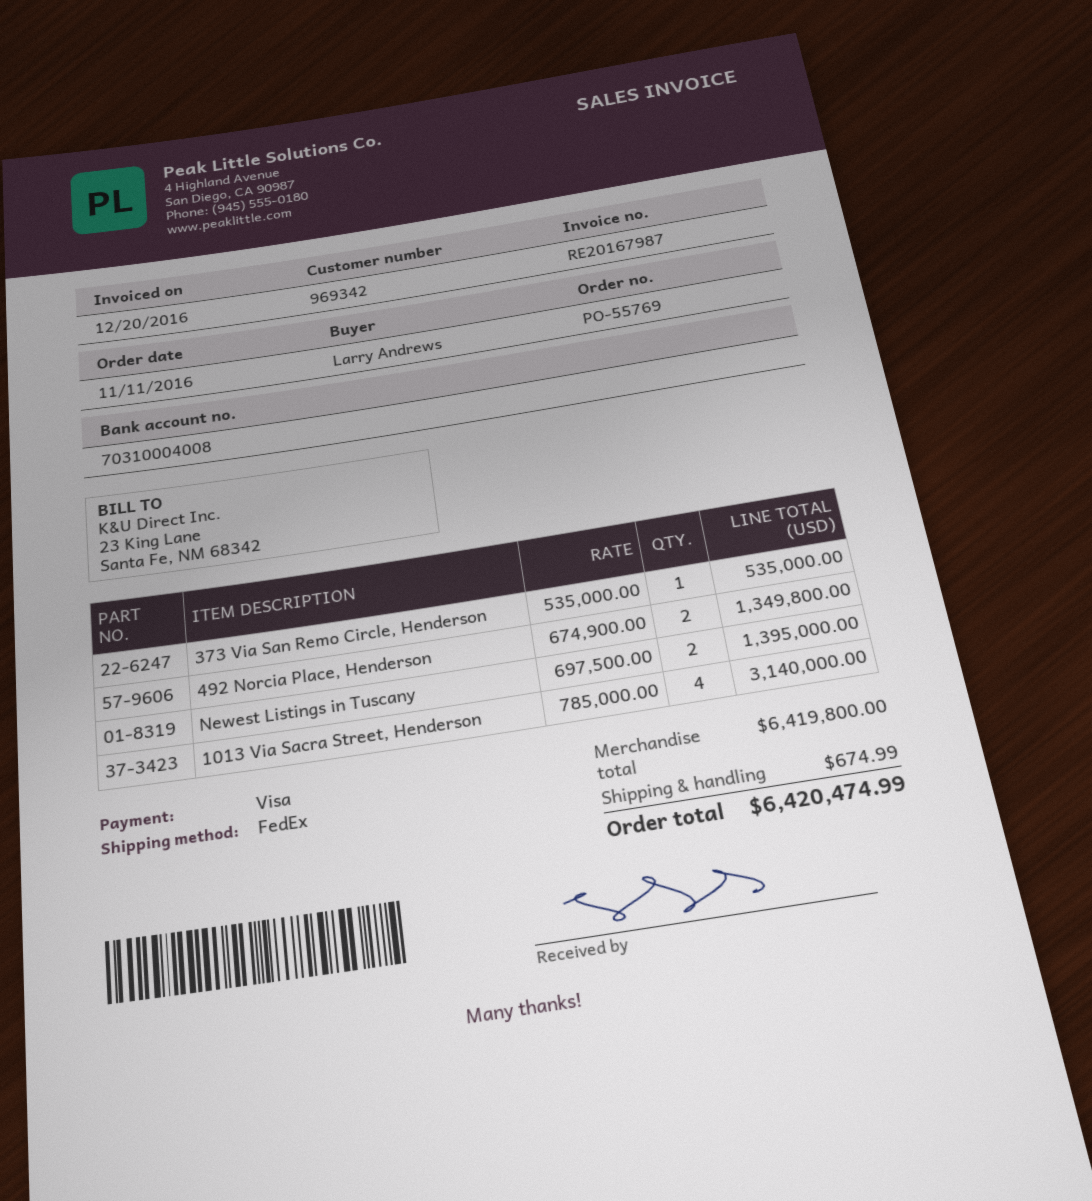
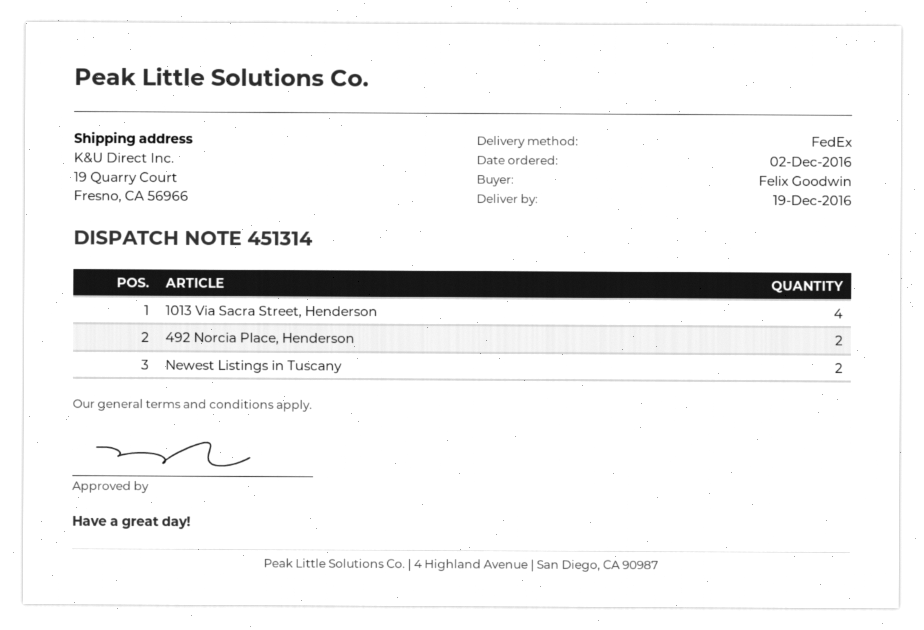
order date: 2016-11-11 -> 2016-12-02
ordered by: Larry Andrews -> Felix Goodwin
373 Via San Remo Circle, Henderson: 1 -> none

